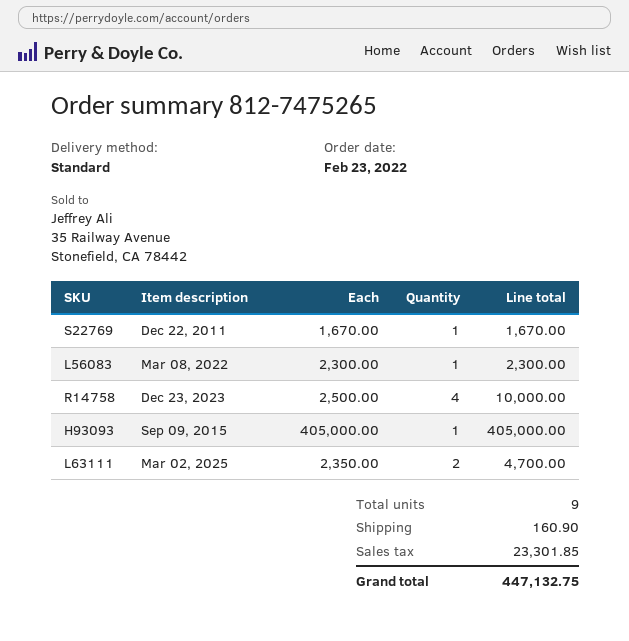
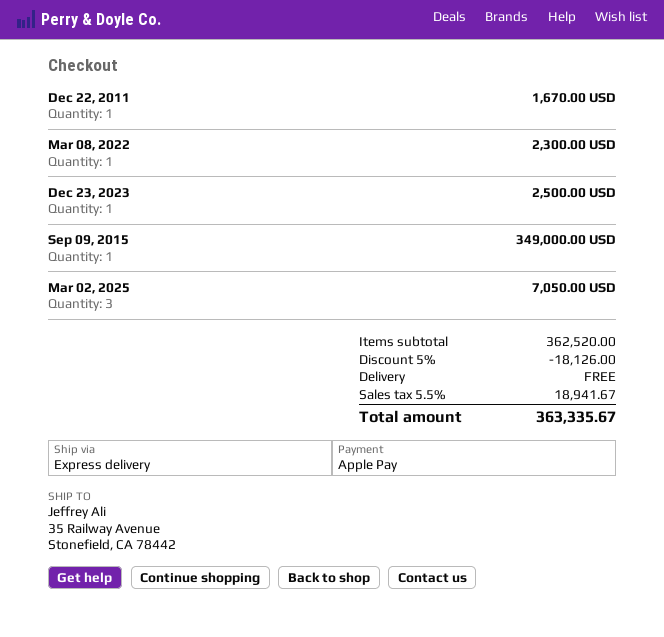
shipping method: standard -> express
Dec 23, 2023: 4 for 10000.00 -> 1 for 2500.00
Sep 09, 2015: 1 for 405000.00 -> 1 for 349000.00
Mar 02, 2025: 2 for 4700.00 -> 3 for 7050.00
discount: none -> 5% = 18126.00
shipping: 160.90 -> 0.00
tax: 23301.85 -> 18941.67
total: 447132.75 -> 363335.67

